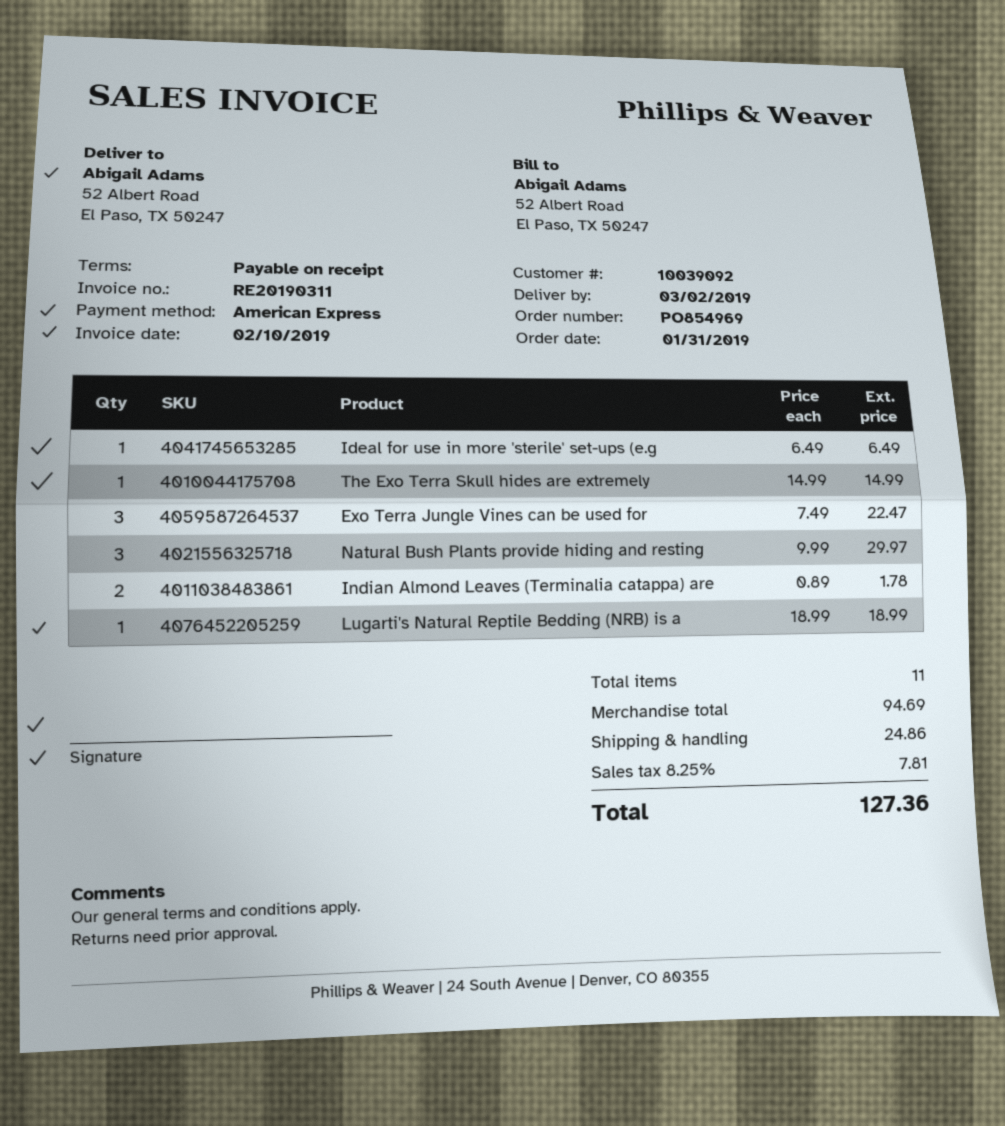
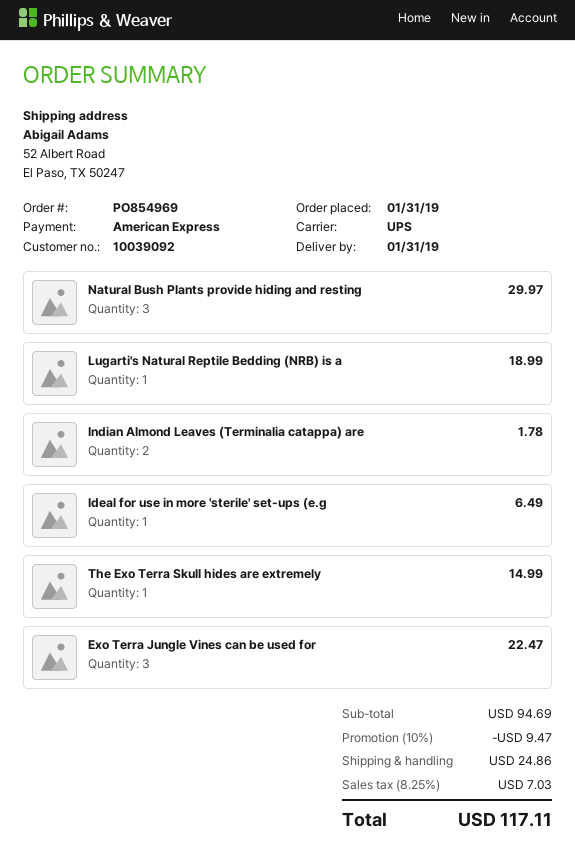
delivery date: 2019-03-02 -> 2019-01-31
discount: none -> 10% = 9.47
tax: 8.25% = 7.81 -> 8.25% = 7.03
total: 127.36 -> 117.11

